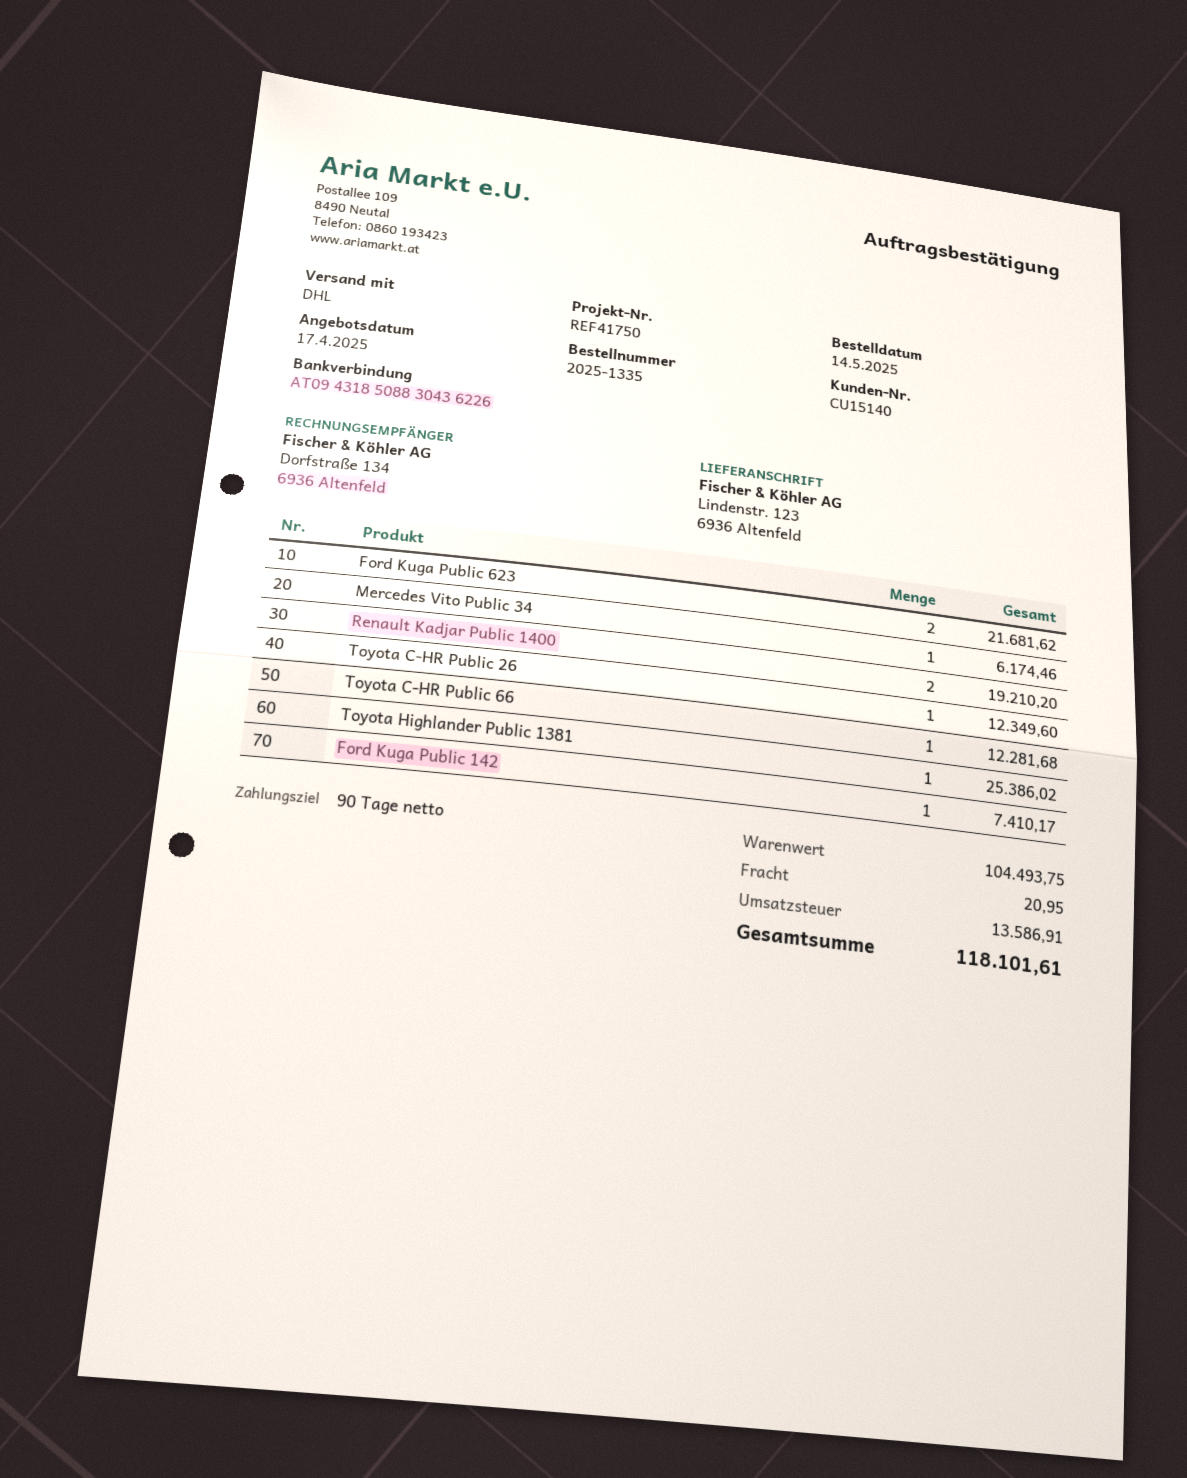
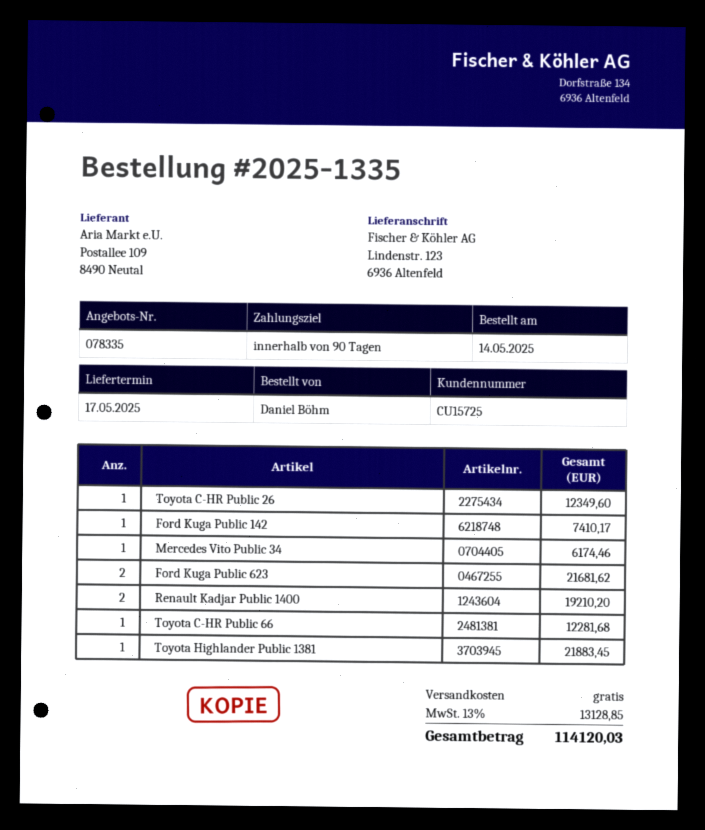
customer number: CU15140 -> CU15725
Toyota Highlander Public 1381: 1 for 25386.02 -> 1 for 21883.45
shipping: 20.95 -> 0.00
tax: 13586.91 -> 13128.85
total: 118101.61 -> 114120.03

